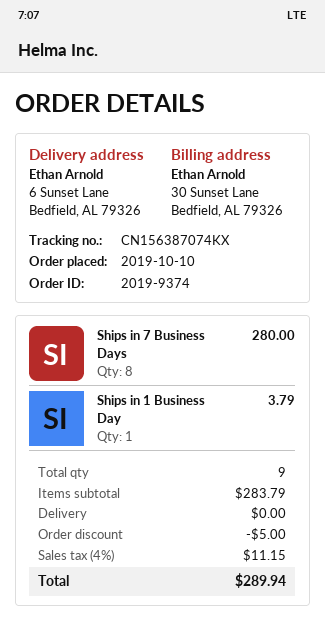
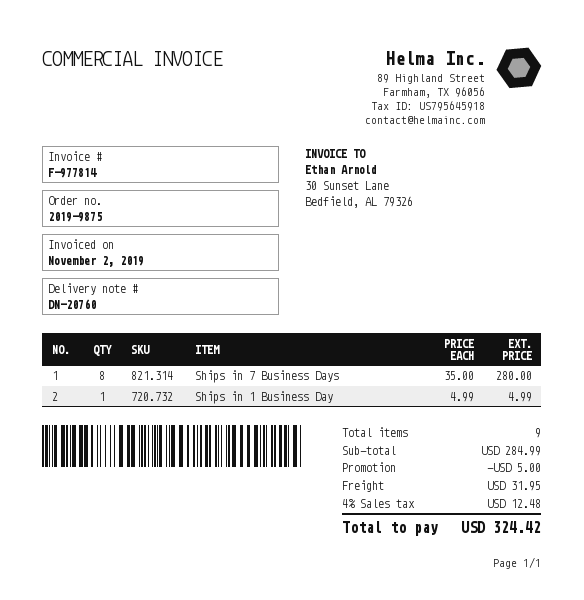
order number: 2019-9374 -> 2019-9875
Ships in 1 Business Day: 1 for 3.79 -> 1 for 4.99
subtotal: 283.79 -> 284.99
shipping: 0.00 -> 31.95
tax: 4% = 11.15 -> 4% = 12.48
total: 289.94 -> 324.42

